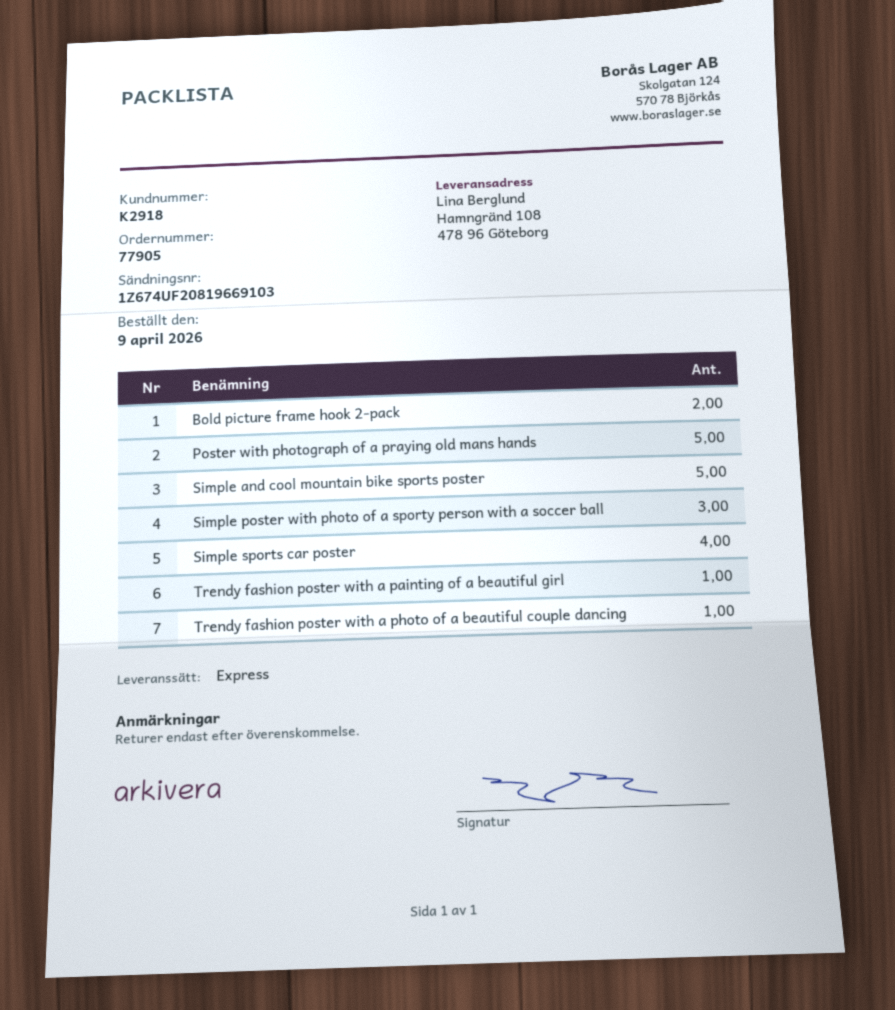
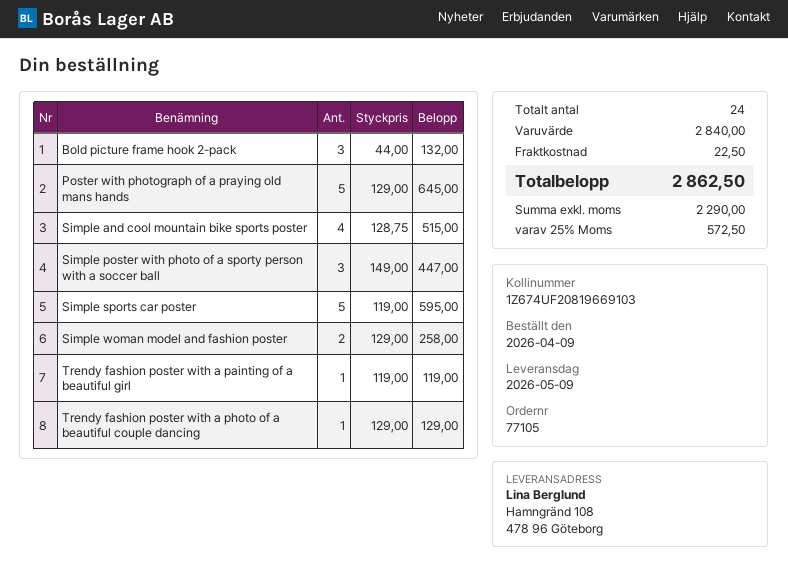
order number: 77905 -> 77105
Bold picture frame hook 2-pack: 2 -> 3
Simple and cool mountain bike sports poster: 5 -> 4
Simple sports car poster: 4 -> 5
Simple woman model and fashion poster: none -> 2

